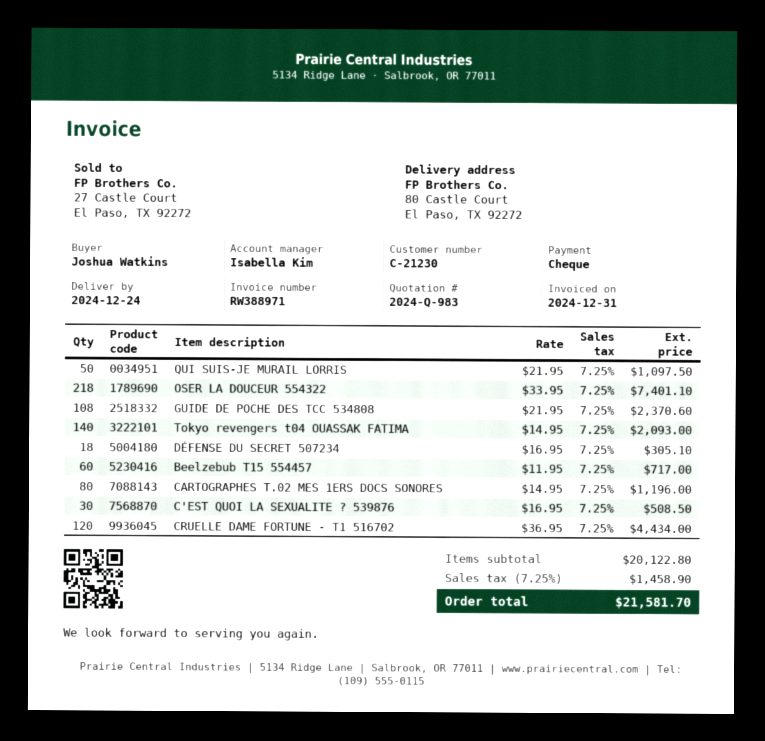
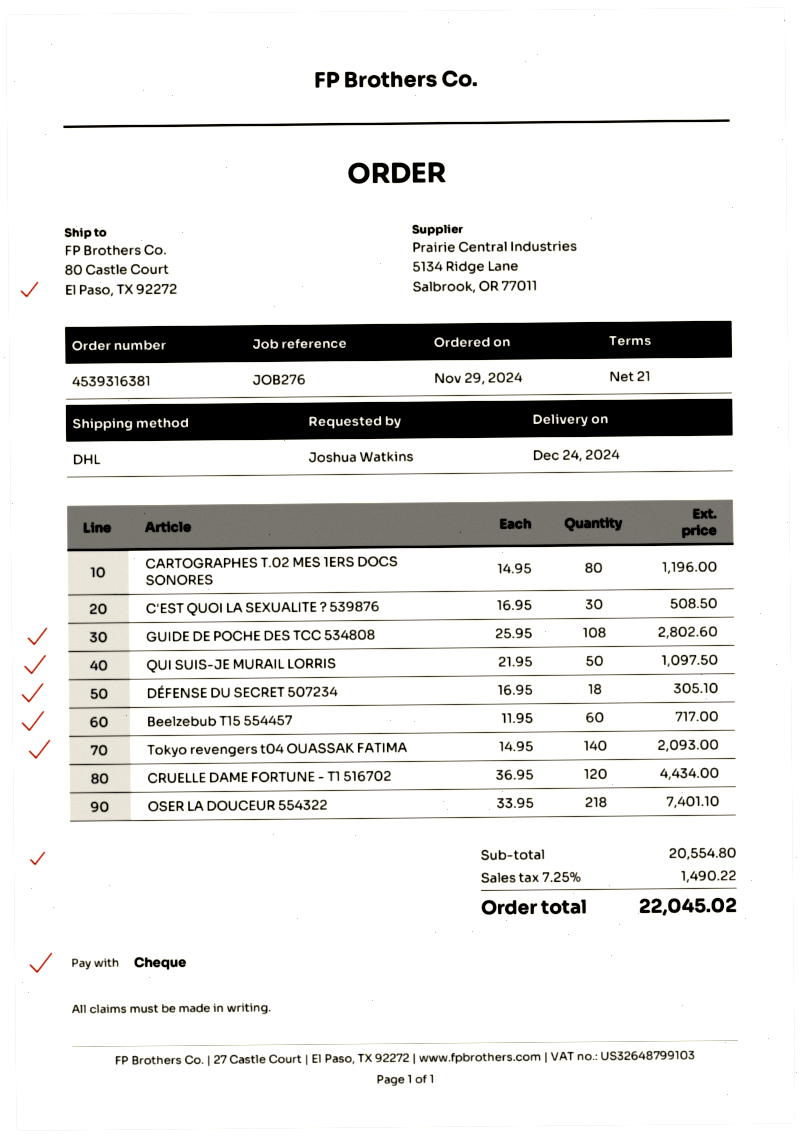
GUIDE DE POCHE DES TCC 534808: 108 x 21.95 = 2370.60 -> 108 x 25.95 = 2802.60
subtotal: 20122.80 -> 20554.80
tax: 7.25% = 1458.90 -> 7.25% = 1490.22
total: 21581.70 -> 22045.02

